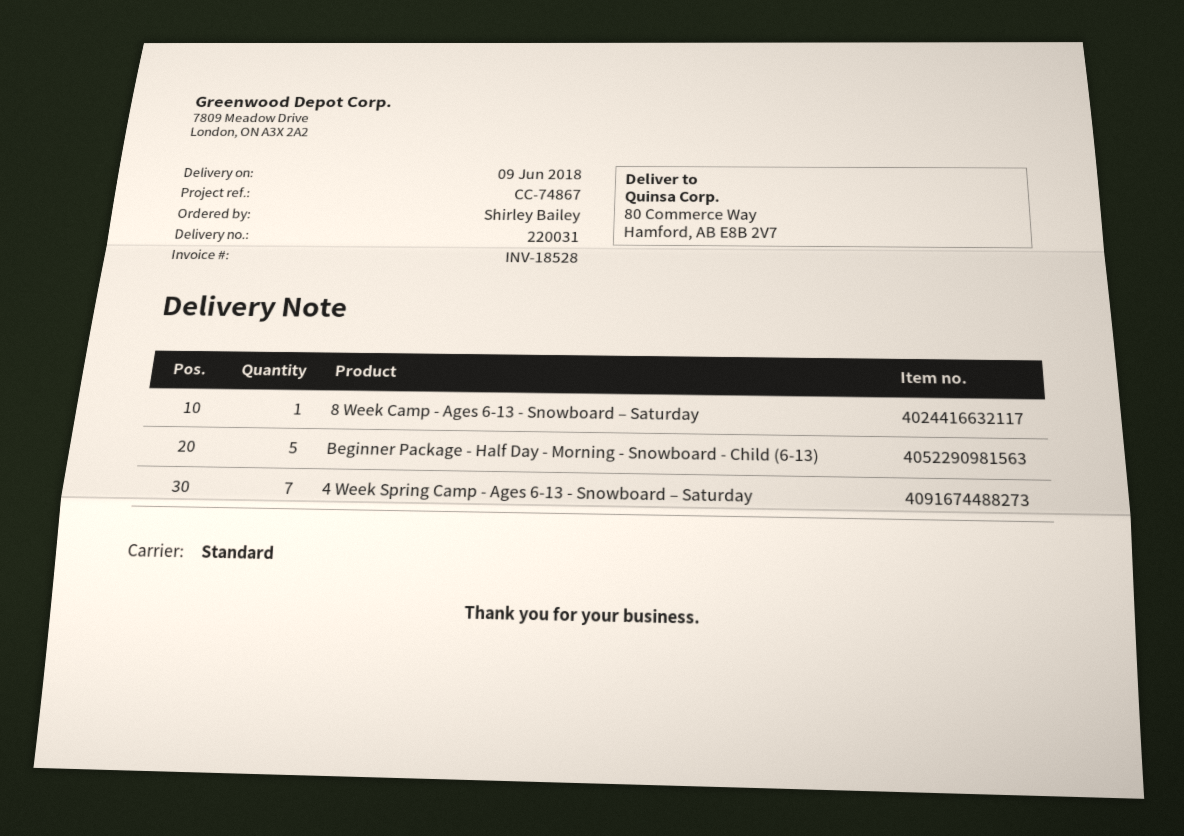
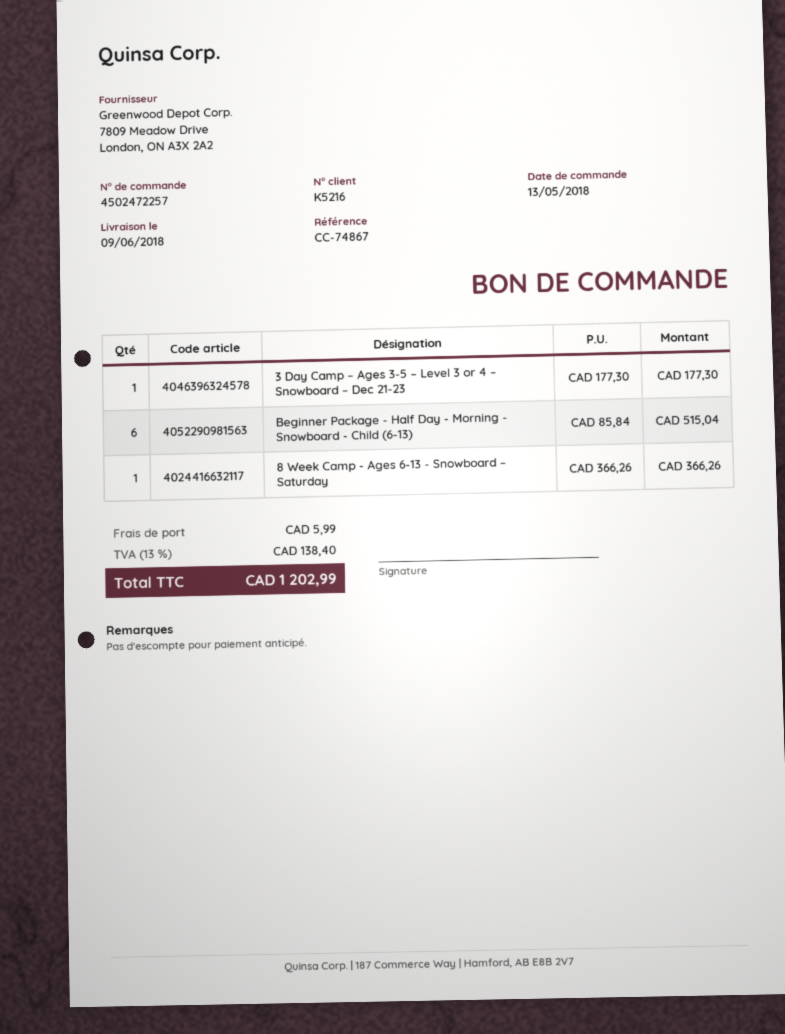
Beginner Package - Half Day - Morning - Snowboard - Child (6-13): 5 -> 6
4 Week Spring Camp - Ages 6-13 - Snowboard – Saturday: 7 -> none
3 Day Camp – Ages 3-5 – Level 3 or 4 – Snowboard – Dec 21-23: none -> 1

